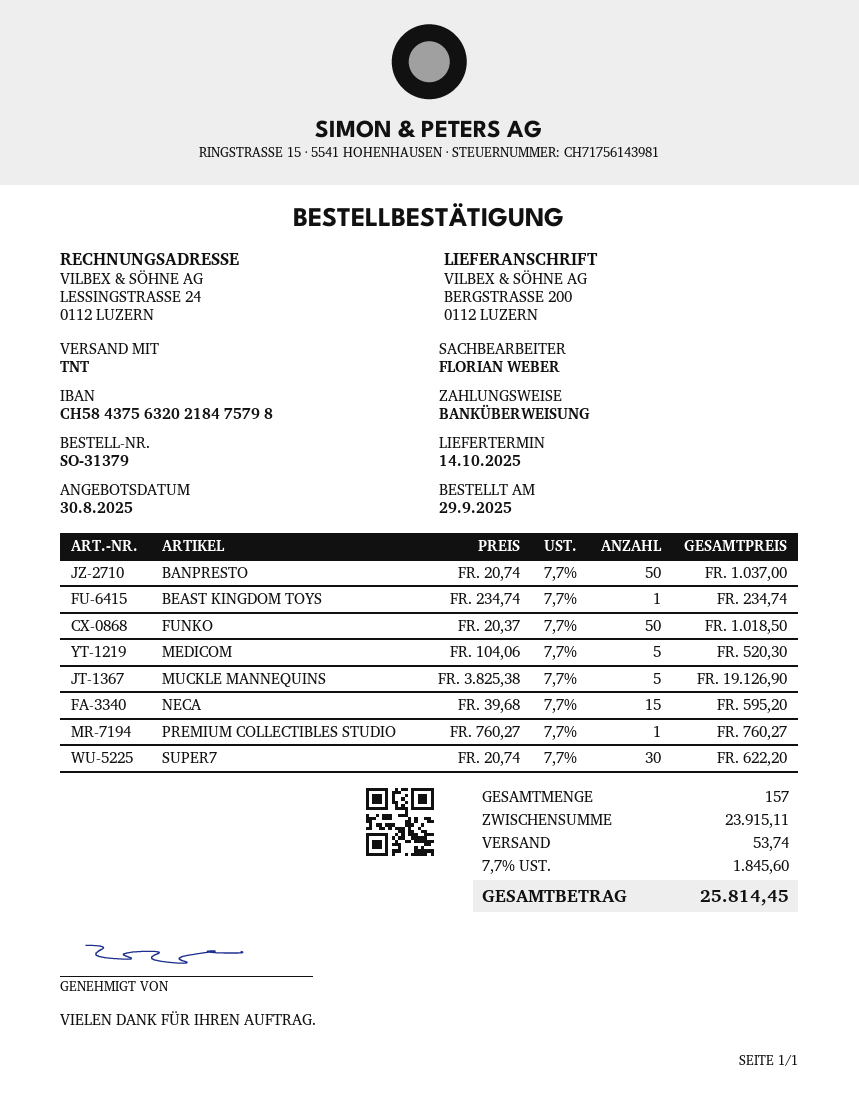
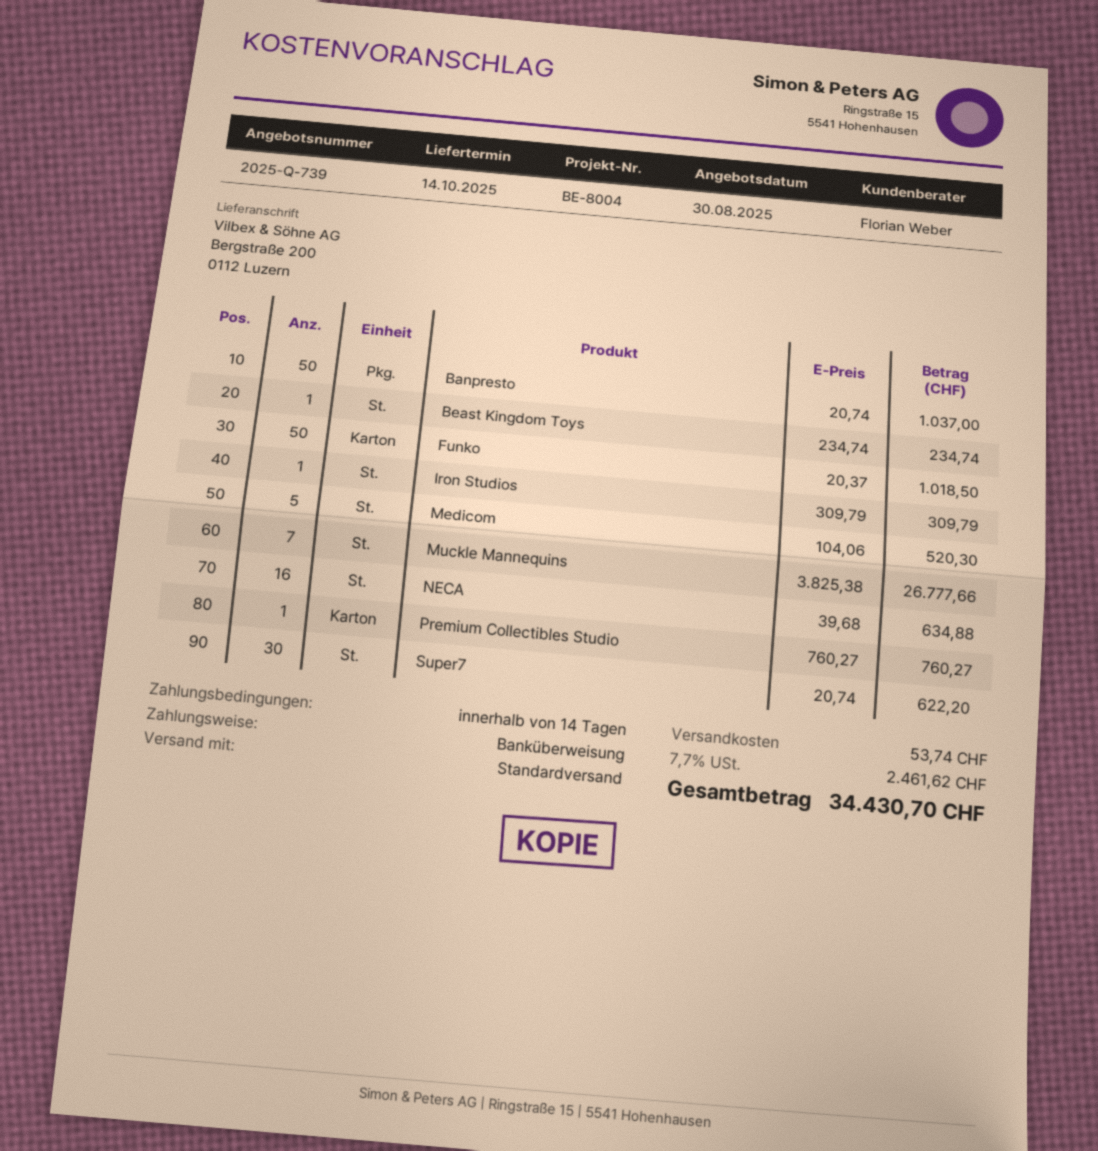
shipping method: TNT -> standard
MUCKLE MANNEQUINS: 5 x 3825.38 = 19126.90 -> 7 x 3825.38 = 26777.66
NECA: 15 x 39.68 = 595.20 -> 16 x 39.68 = 634.88
Iron Studios: none -> 1 x 309.79 = 309.79
tax: 7.7% = 1845.60 -> 7.7% = 2461.62
total: 25814.45 -> 34430.70

